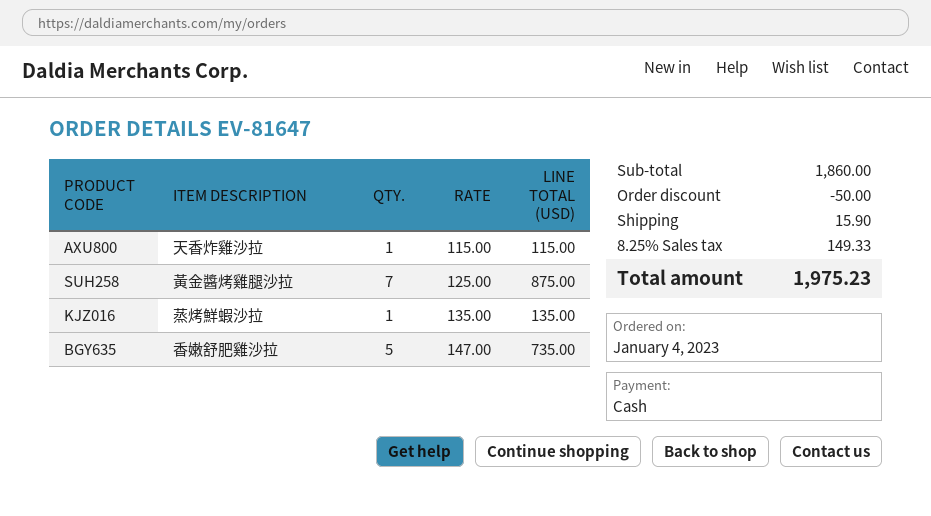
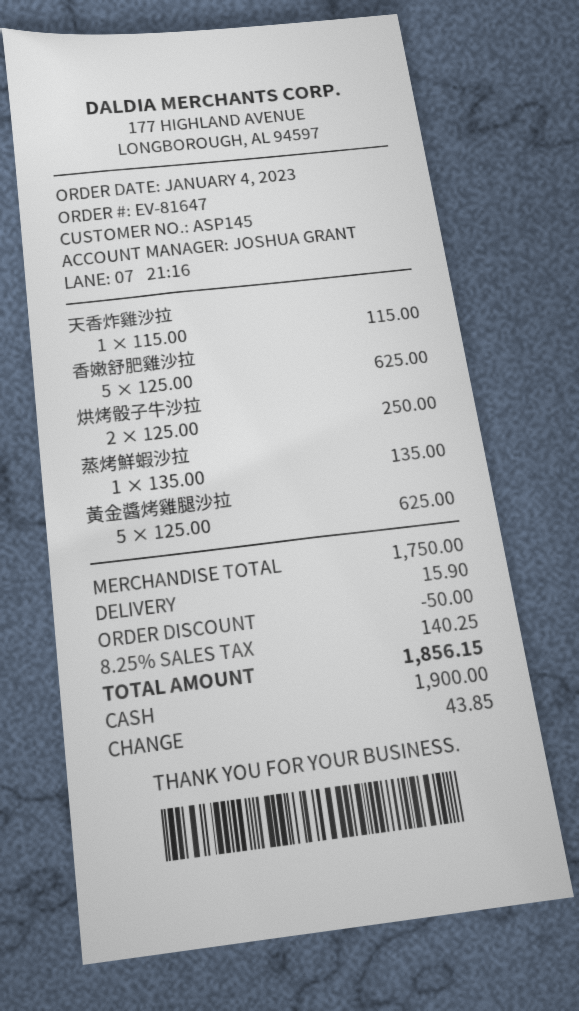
黃金醬烤雞腿沙拉: 7 x 125.00 = 875.00 -> 5 x 125.00 = 625.00
香嫩舒肥雞沙拉: 5 x 147.00 = 735.00 -> 5 x 125.00 = 625.00
烘烤骰子牛沙拉: none -> 2 x 125.00 = 250.00
subtotal: 1860.00 -> 1750.00
tax: 8.25% = 149.33 -> 8.25% = 140.25
total: 1975.23 -> 1856.15

